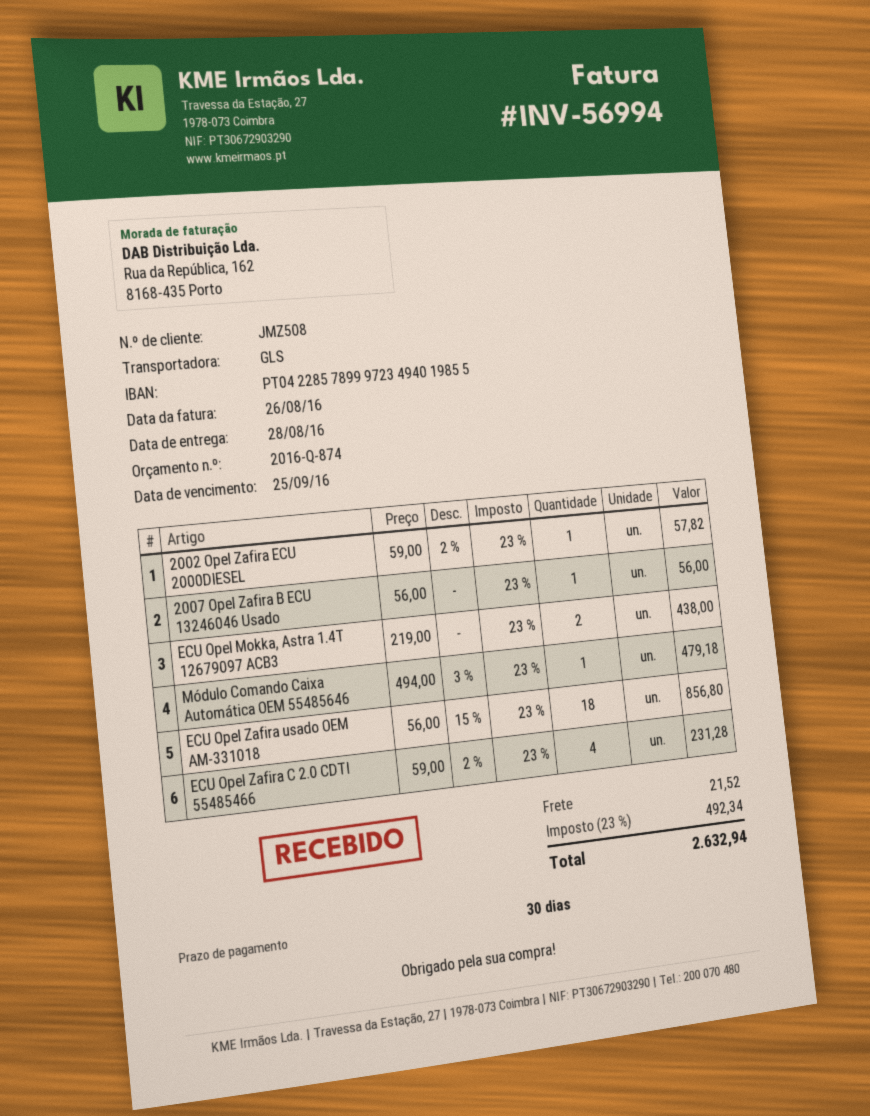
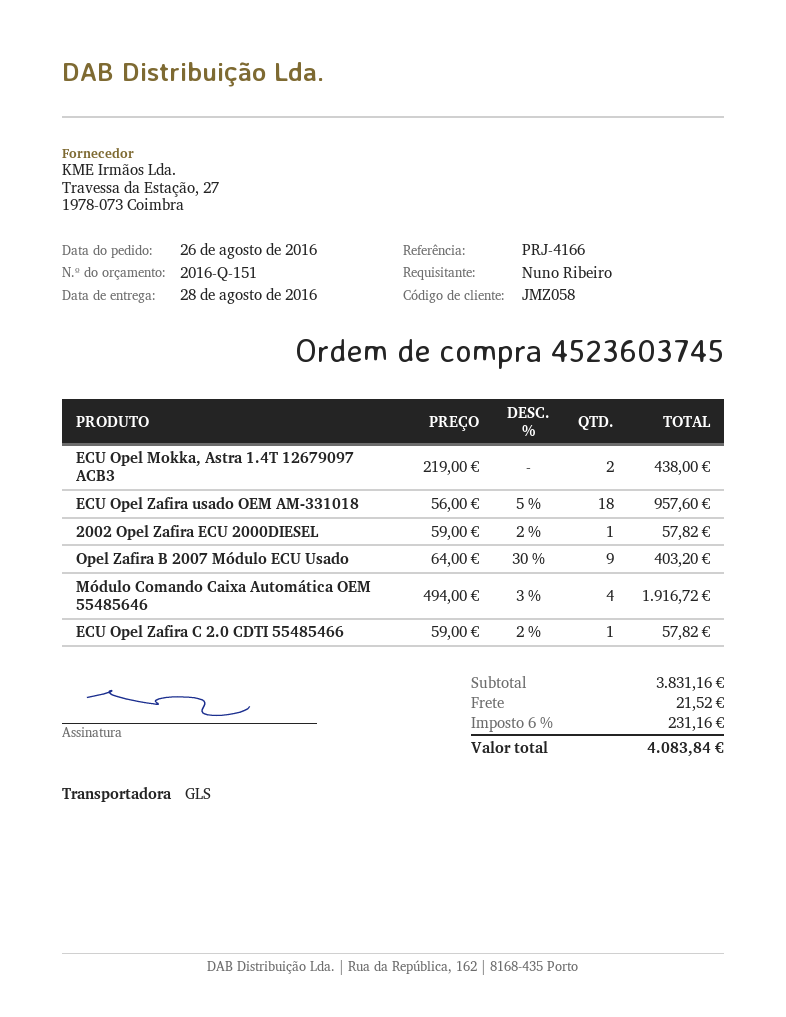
quote number: 2016-Q-874 -> 2016-Q-151
customer number: JMZ508 -> JMZ058
2007 Opel Zafira B ECU 13246046 Usado: 1 x 56.00 = 56.00 -> none
Módulo Comando Caixa Automática OEM 55485646: 1 x 494.00 - 3% = 479.18 -> 4 x 494.00 - 3% = 1916.72
ECU Opel Zafira usado OEM AM-331018: 18 x 56.00 - 15% = 856.80 -> 18 x 56.00 - 5% = 957.60
ECU Opel Zafira C 2.0 CDTI 55485466: 4 x 59.00 - 2% = 231.28 -> 1 x 59.00 - 2% = 57.82
Opel Zafira B 2007 Módulo ECU Usado: none -> 9 x 64.00 - 30% = 403.20
tax: 23% = 492.34 -> 6% = 231.16
total: 2632.94 -> 4083.84

